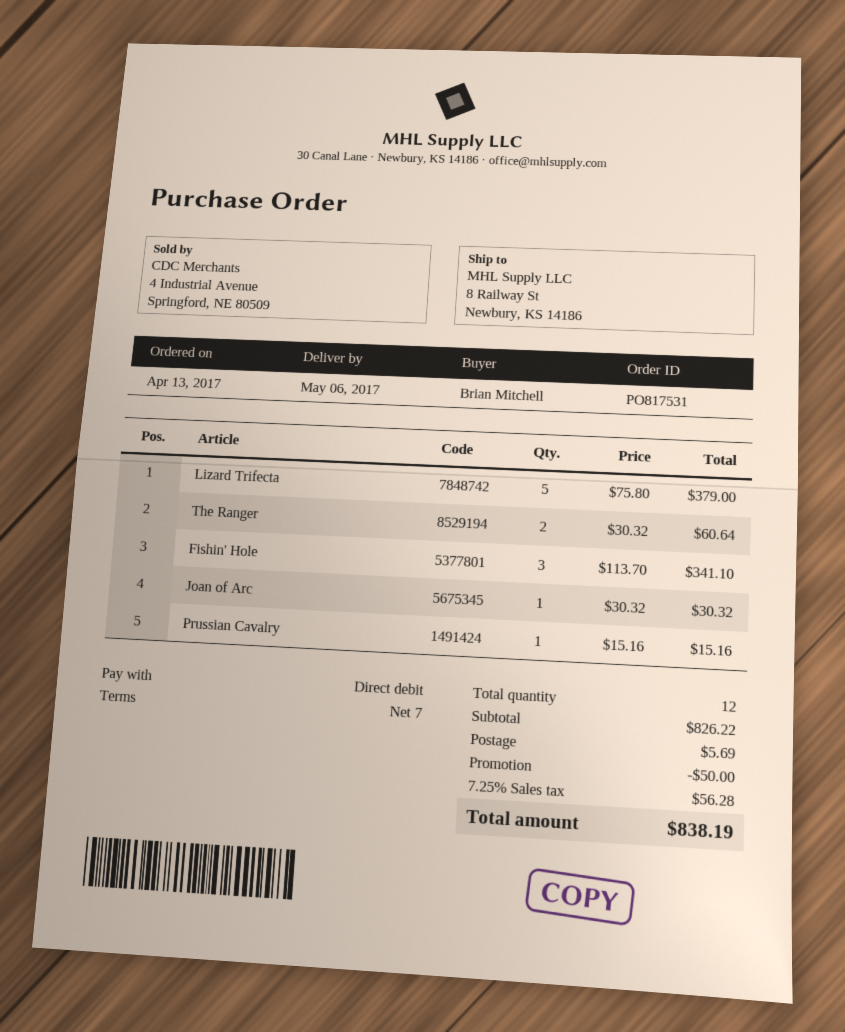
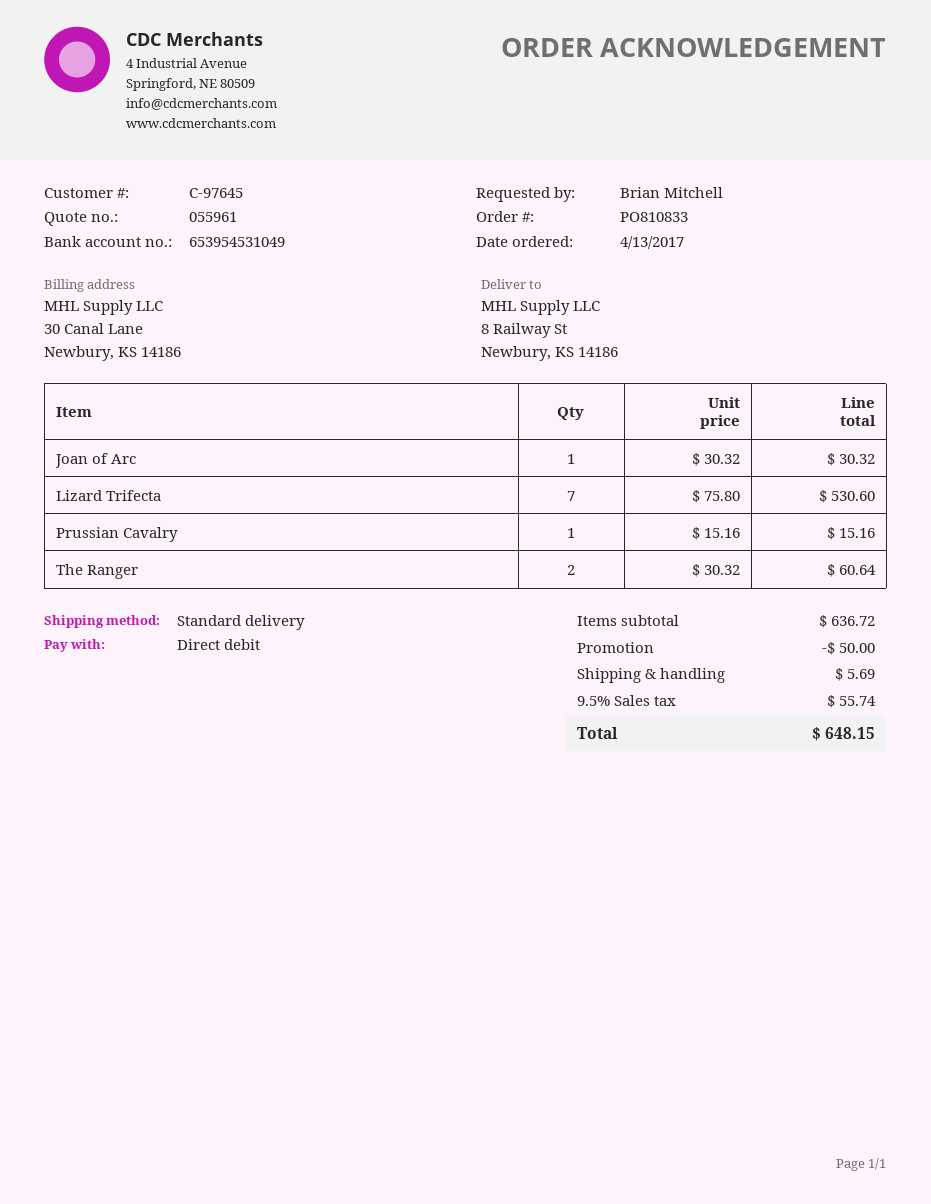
order number: PO817531 -> PO810833
Lizard Trifecta: 5 x 75.80 = 379.00 -> 7 x 75.80 = 530.60
Fishin' Hole: 3 x 113.70 = 341.10 -> none
subtotal: 826.22 -> 636.72
tax: 7.25% = 56.28 -> 9.5% = 55.74
total: 838.19 -> 648.15

